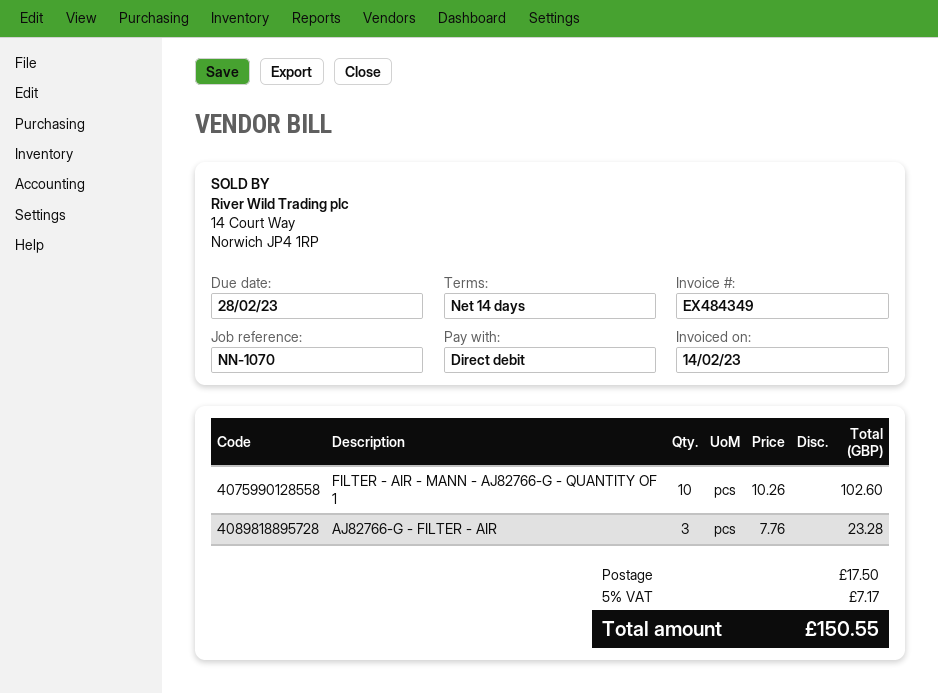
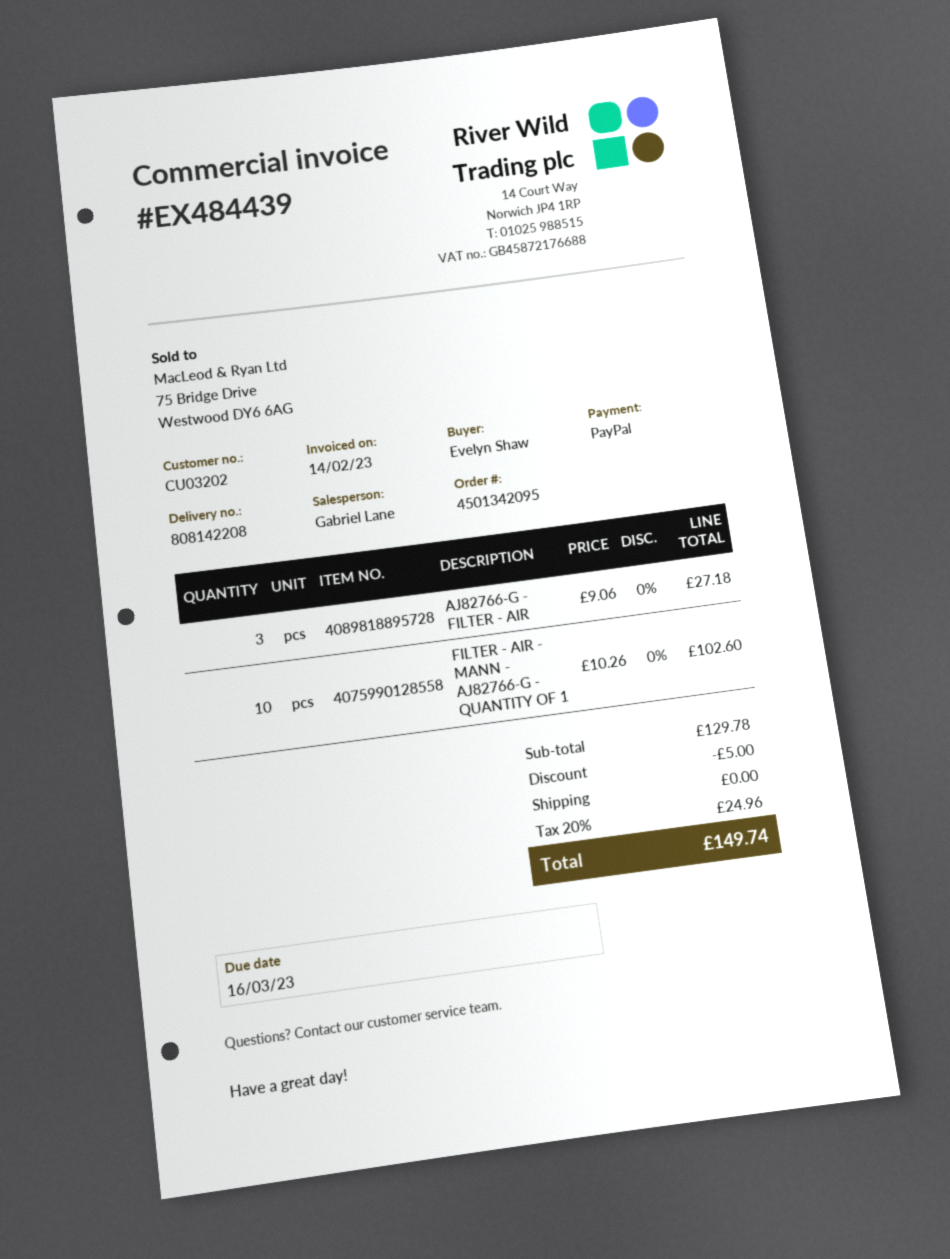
invoice number: EX484349 -> EX484439
due date: 2023-02-28 -> 2023-03-16
payment method: direct debit -> PayPal
AJ82766-G - FILTER - AIR: 3 x 7.76 = 23.28 -> 3 x 9.06 = 27.18
discount: none -> 5.00
shipping: 17.50 -> 0.00
tax: 5% = 7.17 -> 20% = 24.96
total: 150.55 -> 149.74

